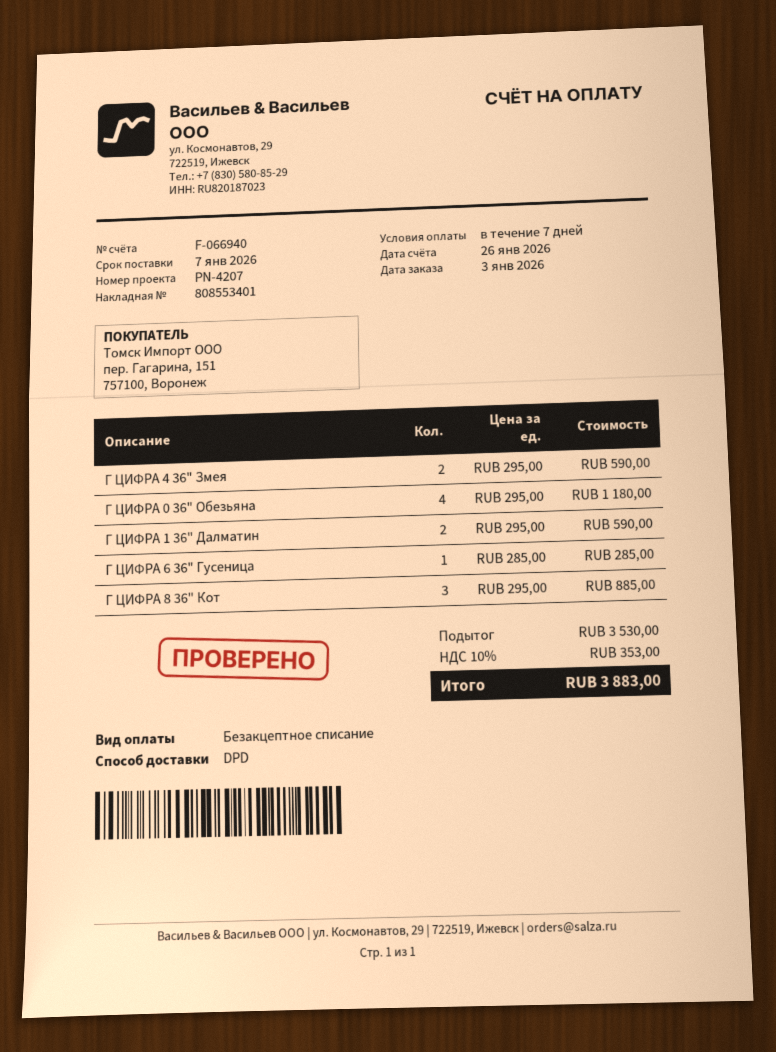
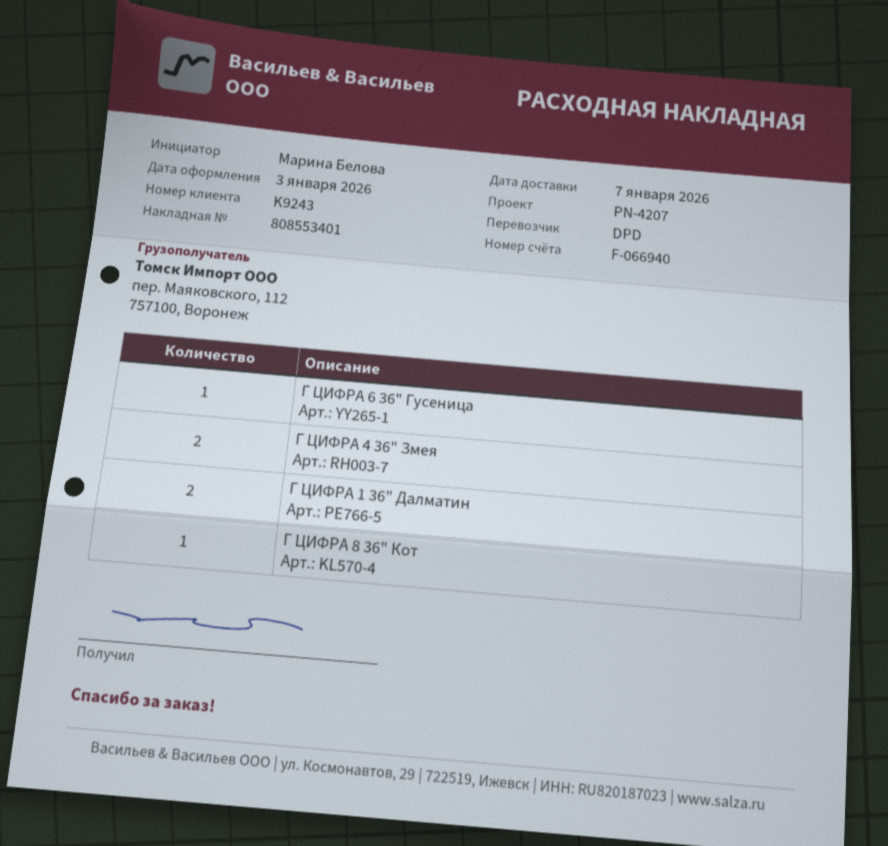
Г ЦИФРА 0 36" Обезьяна: 4 -> none
Г ЦИФРА 8 36" Кот: 3 -> 1

